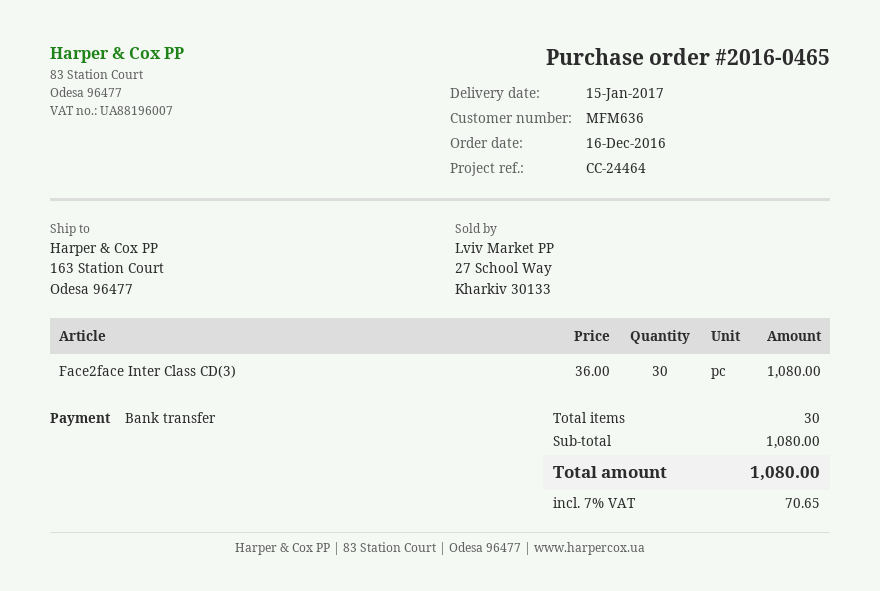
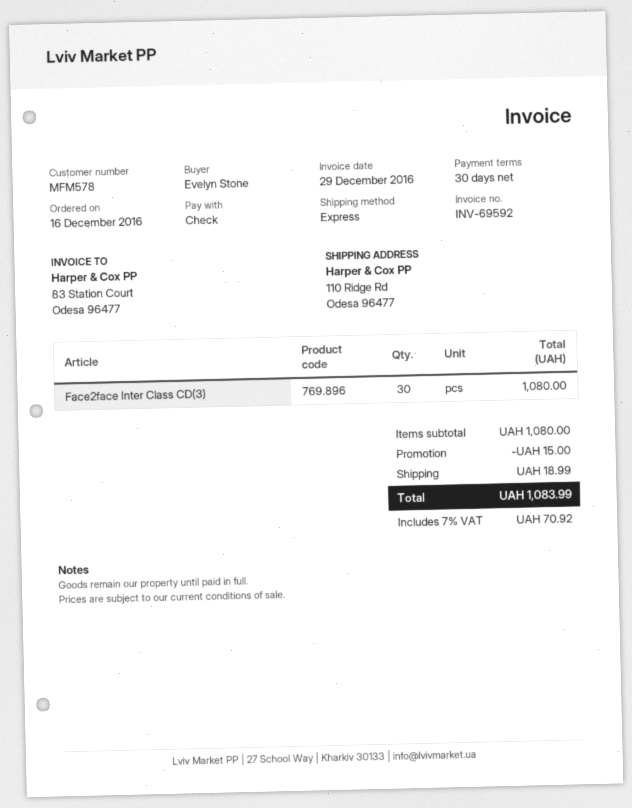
customer number: MFM636 -> MFM578
payment method: bank transfer -> cheque
ship to: 163 Station Court, Odesa 96477 -> 110 Ridge Rd, Odesa 96477
discount: none -> 15.00
shipping: none -> 18.99
tax: 7% = 70.65 -> 7% = 70.92
total: 1080.00 -> 1083.99

